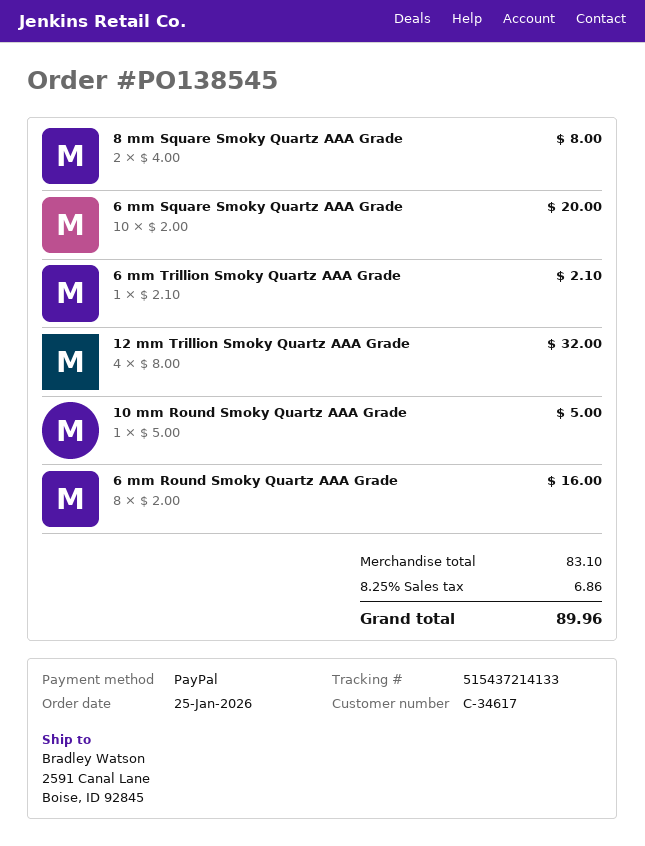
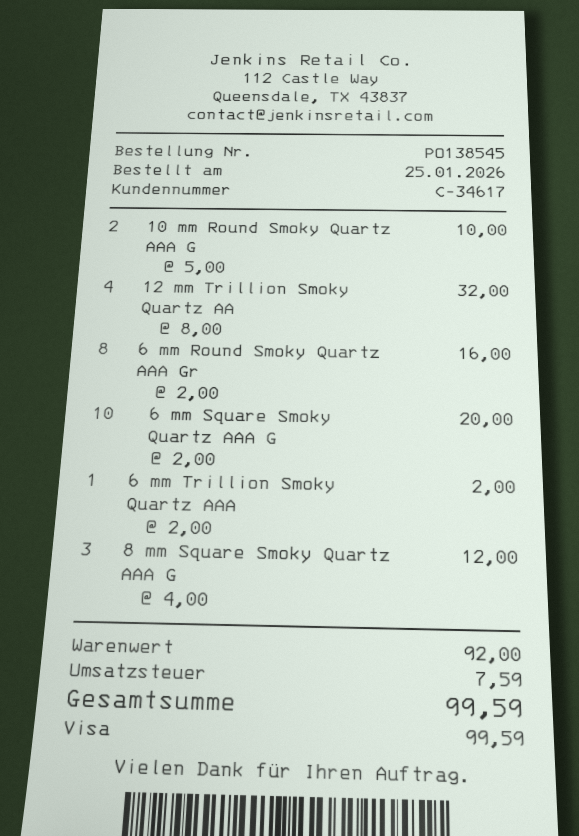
payment method: PayPal -> Visa
8 mm Square Smoky Quartz AAA Grade: 2 x 4.00 = 8.00 -> 3 x 4.00 = 12.00
6 mm Trillion Smoky Quartz AAA Grade: 1 x 2.10 = 2.10 -> 1 x 2.00 = 2.00
10 mm Round Smoky Quartz AAA Grade: 1 x 5.00 = 5.00 -> 2 x 5.00 = 10.00
subtotal: 83.10 -> 92.00
tax: 6.86 -> 7.59
total: 89.96 -> 99.59

